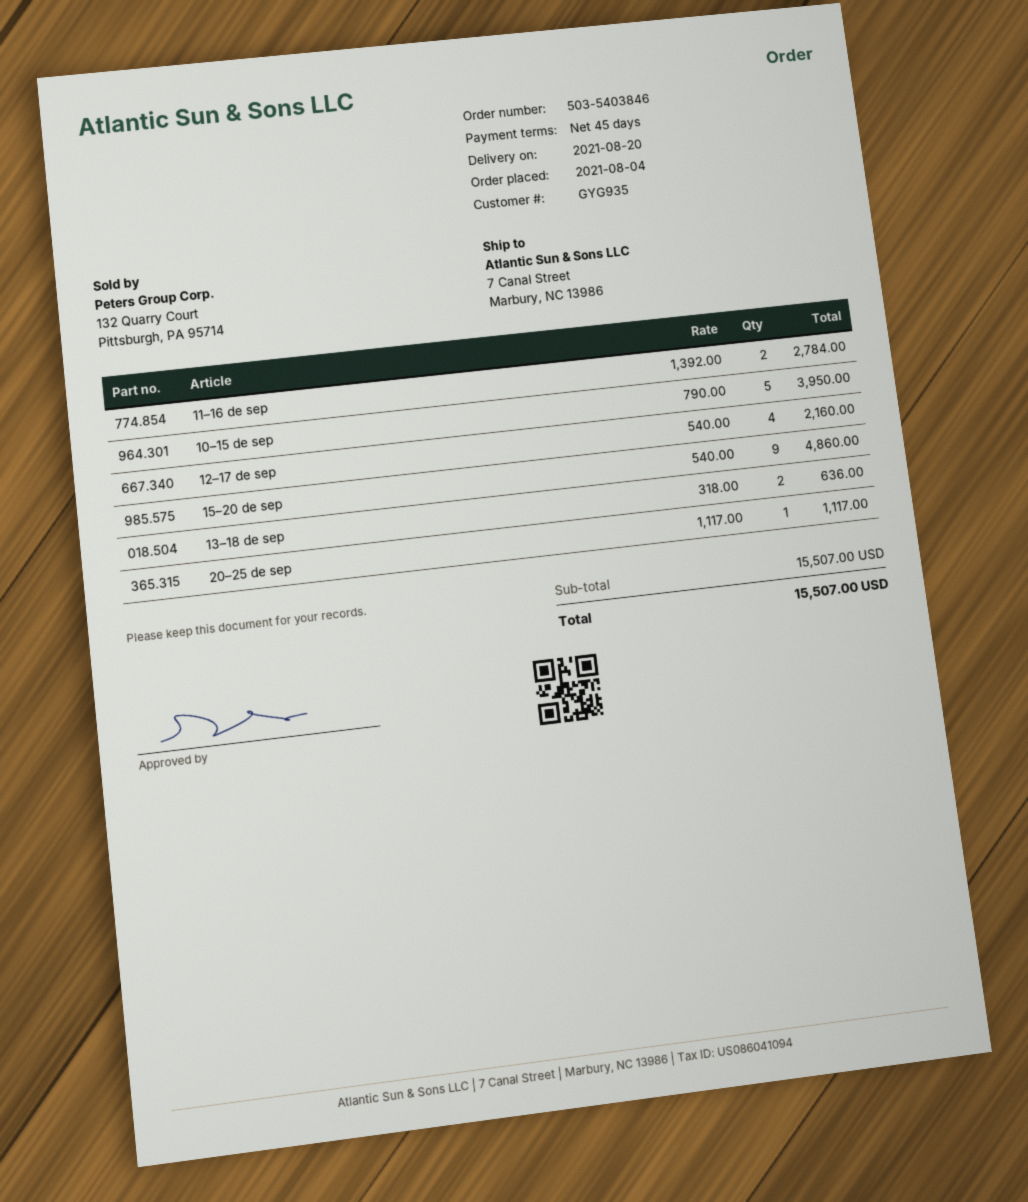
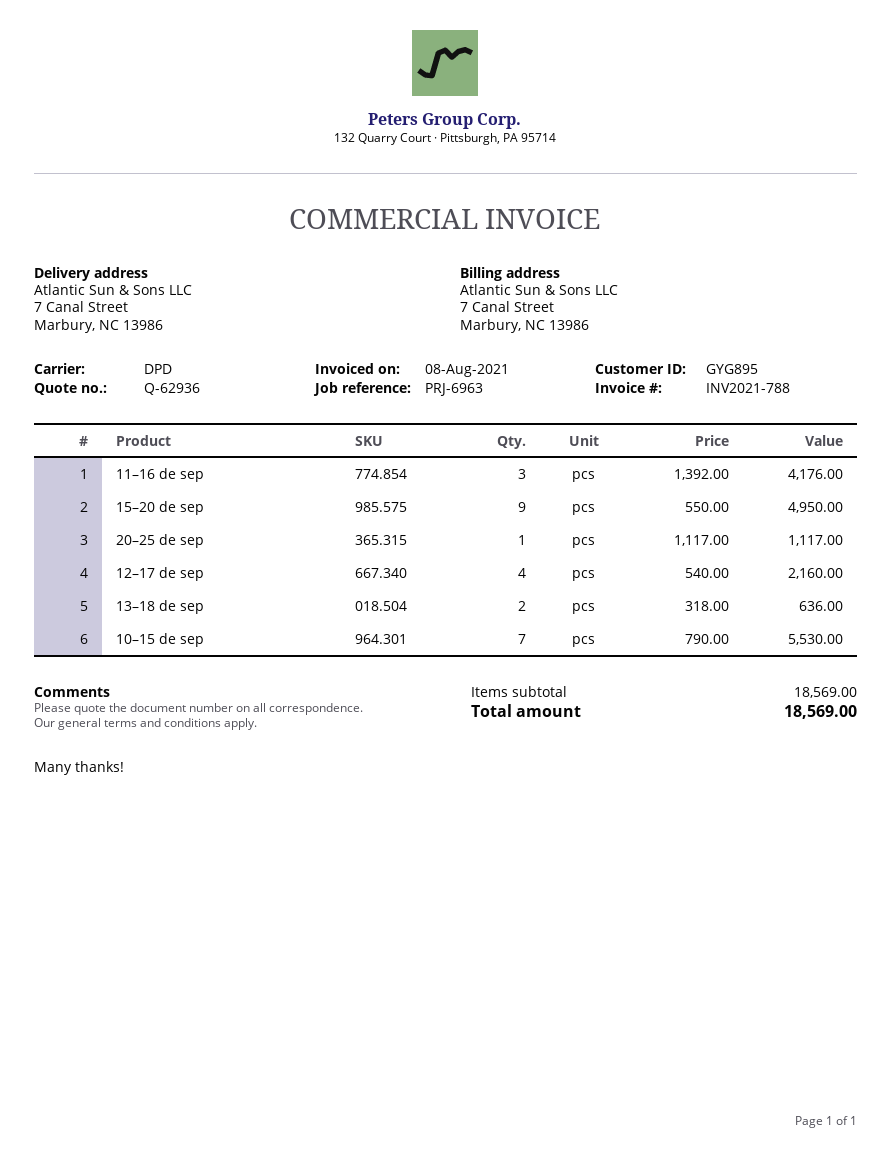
customer number: GYG935 -> GYG895
11–16 de sep: 2 x 1392.00 = 2784.00 -> 3 x 1392.00 = 4176.00
10–15 de sep: 5 x 790.00 = 3950.00 -> 7 x 790.00 = 5530.00
15–20 de sep: 9 x 540.00 = 4860.00 -> 9 x 550.00 = 4950.00
subtotal: 15507.00 -> 18569.00
total: 15507.00 -> 18569.00

